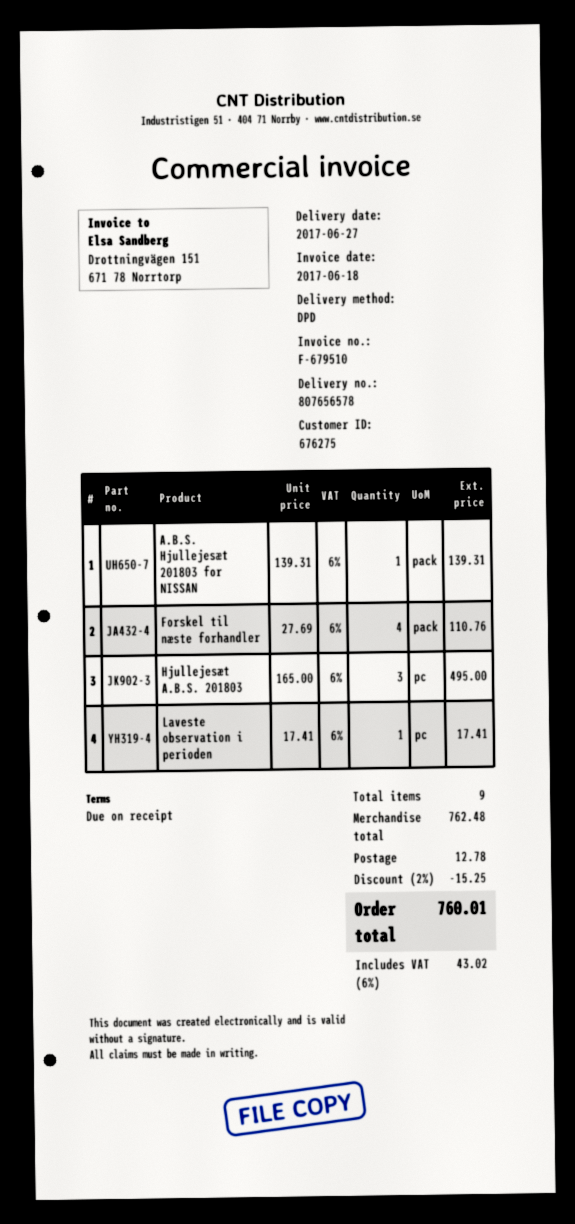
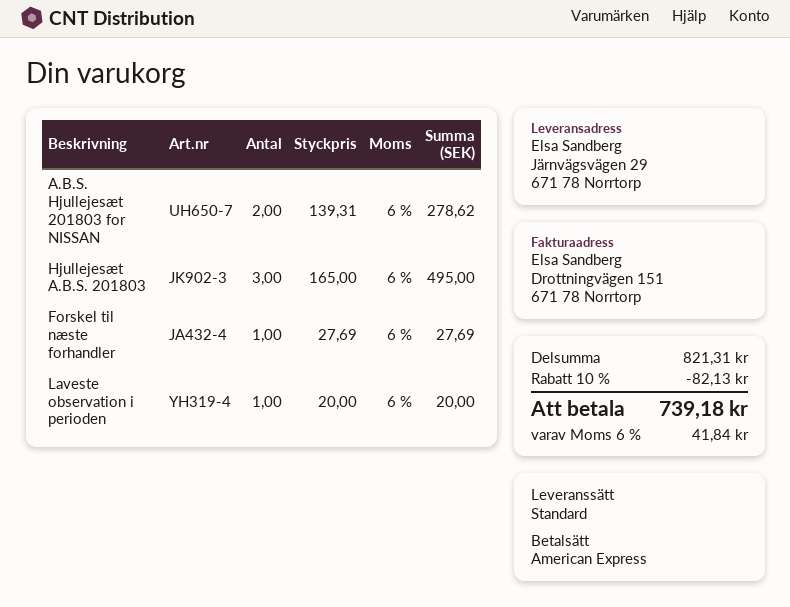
shipping method: DPD -> standard
A.B.S. Hjullejesæt 201803 for NISSAN: 1 x 139.31 = 139.31 -> 2 x 139.31 = 278.62
Forskel til næste forhandler: 4 x 27.69 = 110.76 -> 1 x 27.69 = 27.69
Laveste observation i perioden: 1 x 17.41 = 17.41 -> 1 x 20.00 = 20.00
subtotal: 762.48 -> 821.31
discount: 2% = 15.25 -> 10% = 82.13
shipping: 12.78 -> none
tax: 6% = 43.02 -> 6% = 41.84
total: 760.01 -> 739.18

